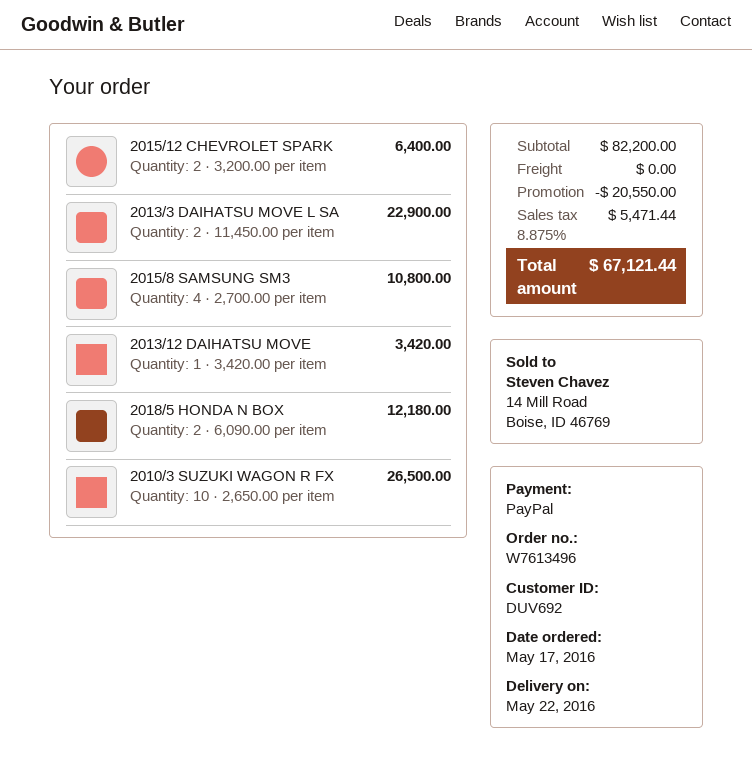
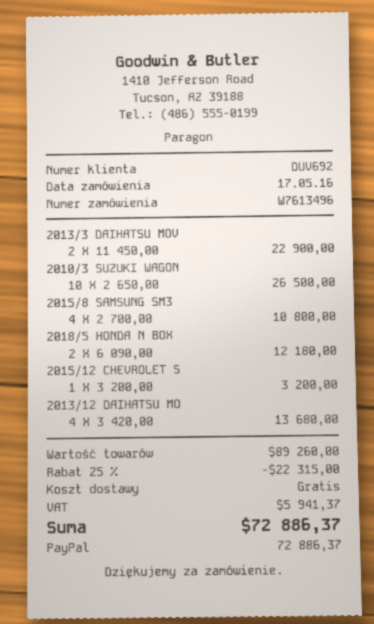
2015/12 CHEVROLET SPARK: 2 x 3200.00 = 6400.00 -> 1 x 3200.00 = 3200.00
2013/12 DAIHATSU MOVE: 1 x 3420.00 = 3420.00 -> 4 x 3420.00 = 13680.00
subtotal: 82200.00 -> 89260.00
discount: 20550.00 -> 22315.00
tax: 5471.44 -> 5941.37
total: 67121.44 -> 72886.37

